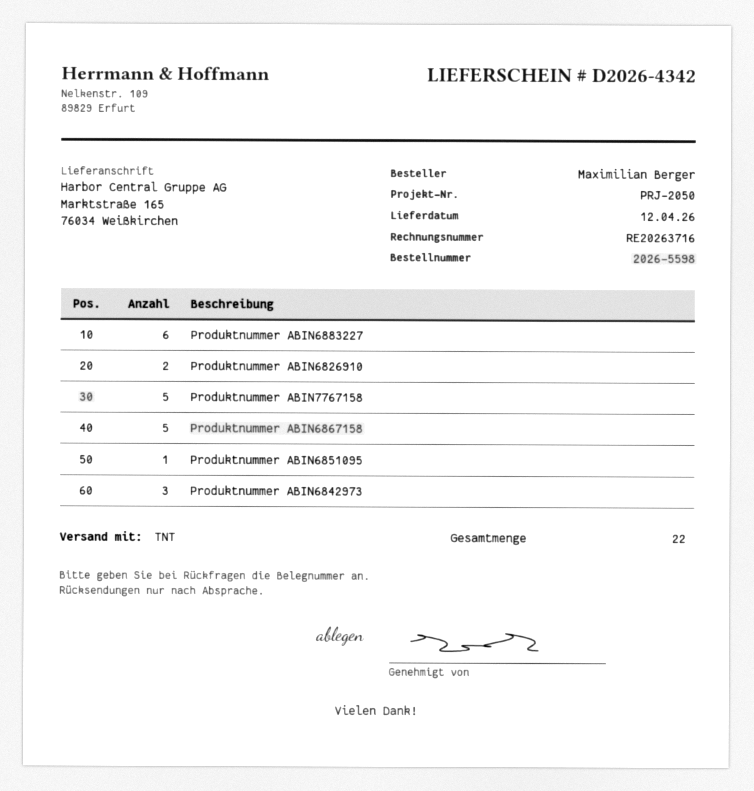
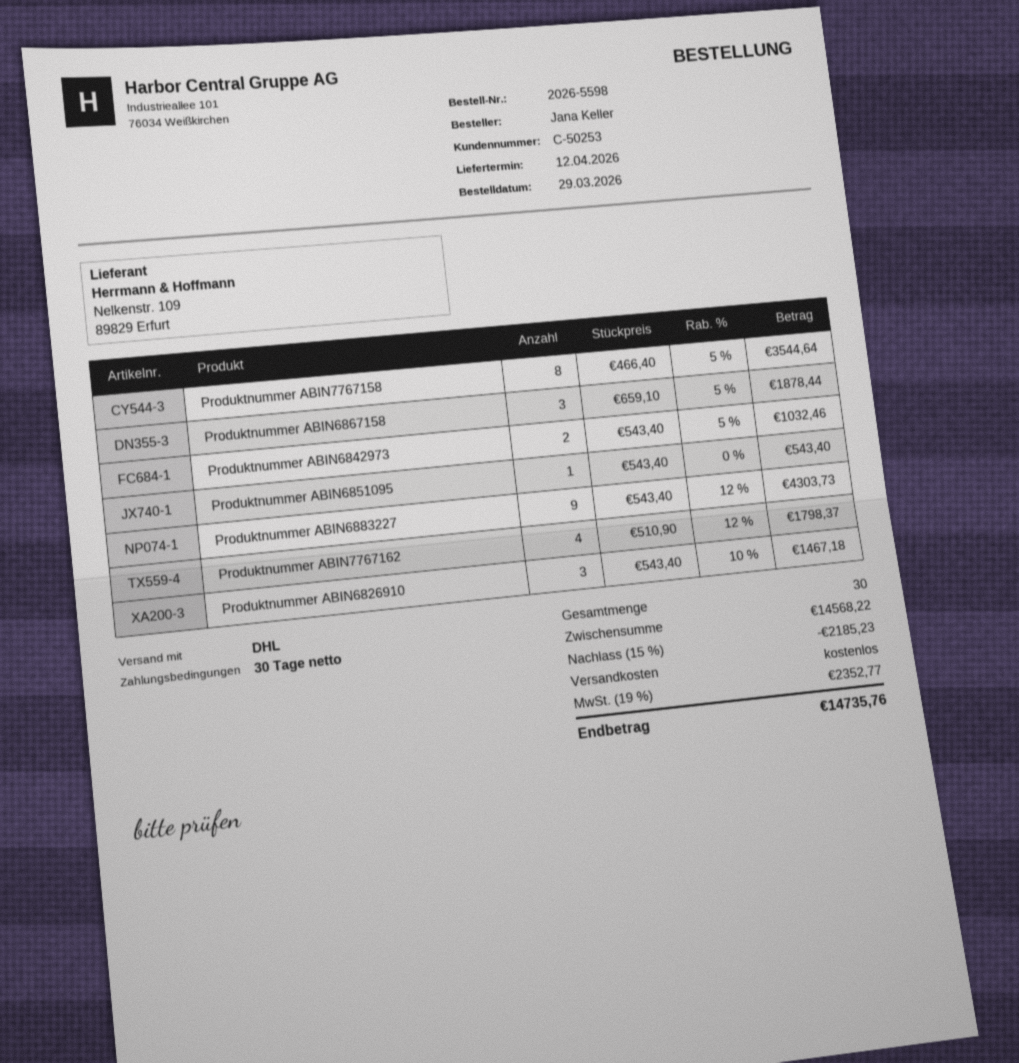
ordered by: Maximilian Berger -> Jana Keller
shipping method: TNT -> DHL
Produktnummer ABIN6883227: 6 -> 9
Produktnummer ABIN6826910: 2 -> 3
Produktnummer ABIN7767158: 5 -> 8
Produktnummer ABIN6867158: 5 -> 3
Produktnummer ABIN6842973: 3 -> 2
Produktnummer ABIN7767162: none -> 4
total quantity: 22 -> 30

